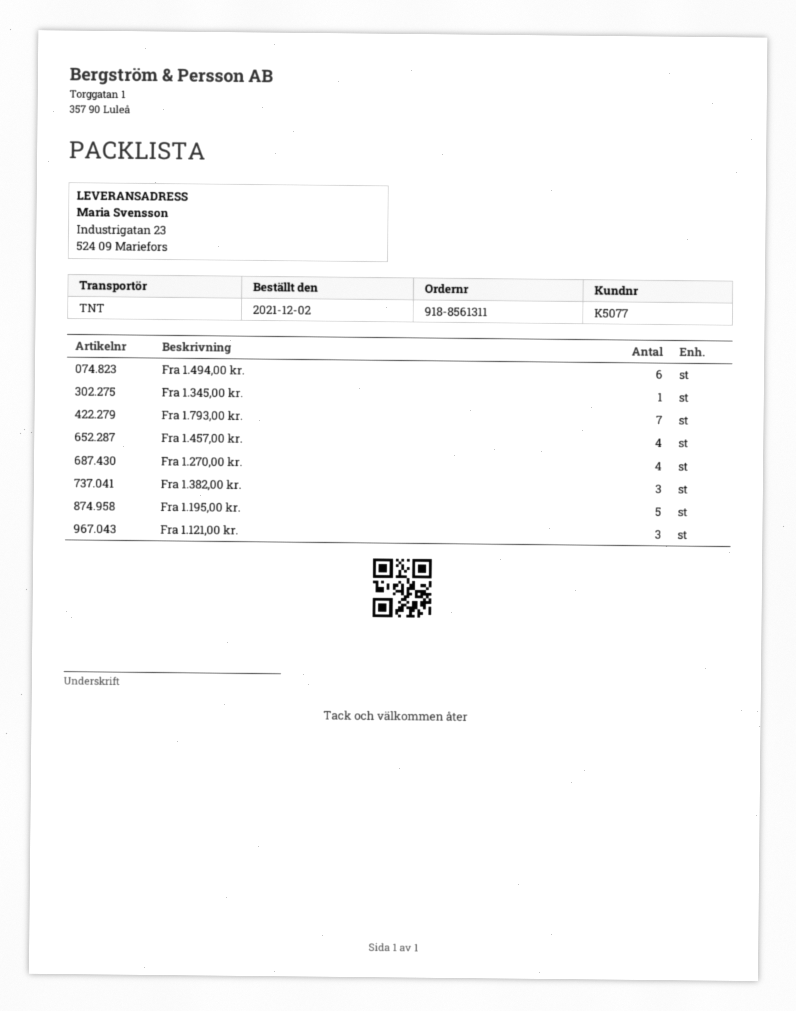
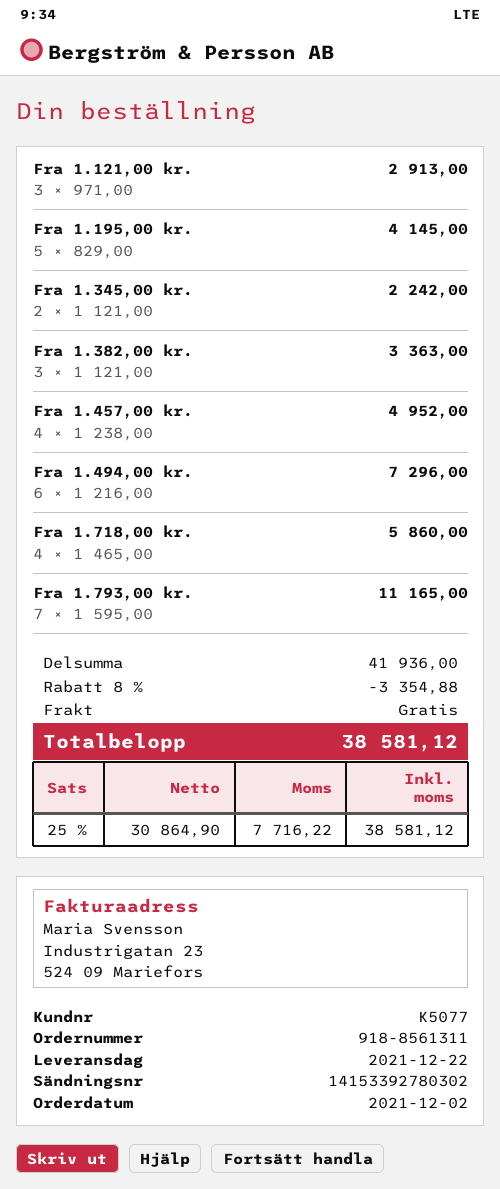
Fra 1.345,00 kr.: 1 -> 2
Fra 1.270,00 kr.: 4 -> none
Fra 1.718,00 kr.: none -> 4

